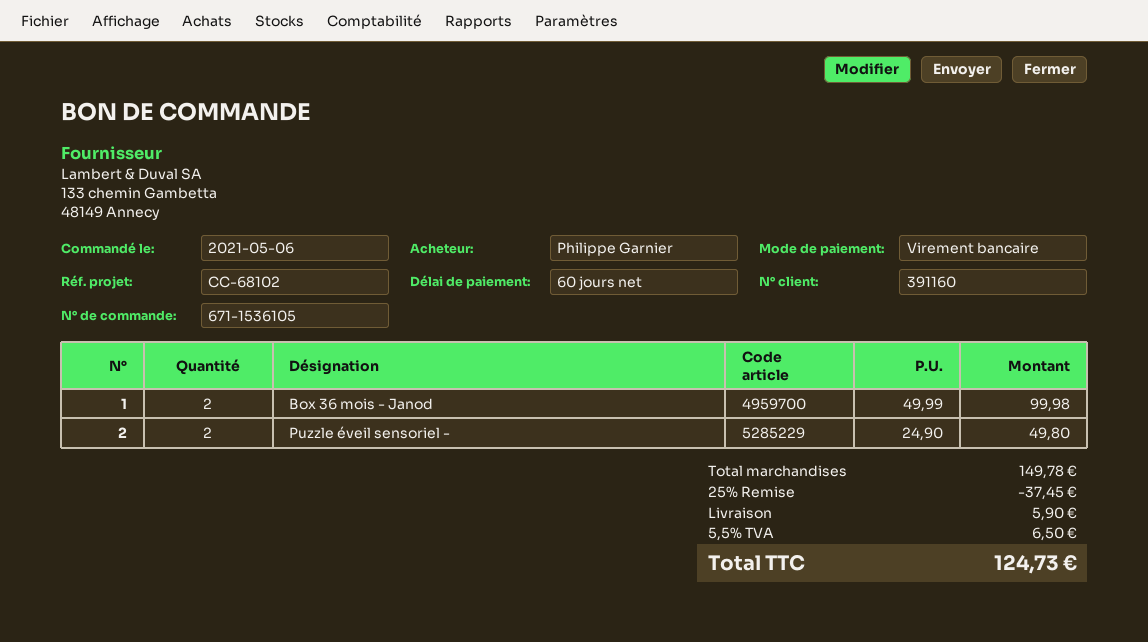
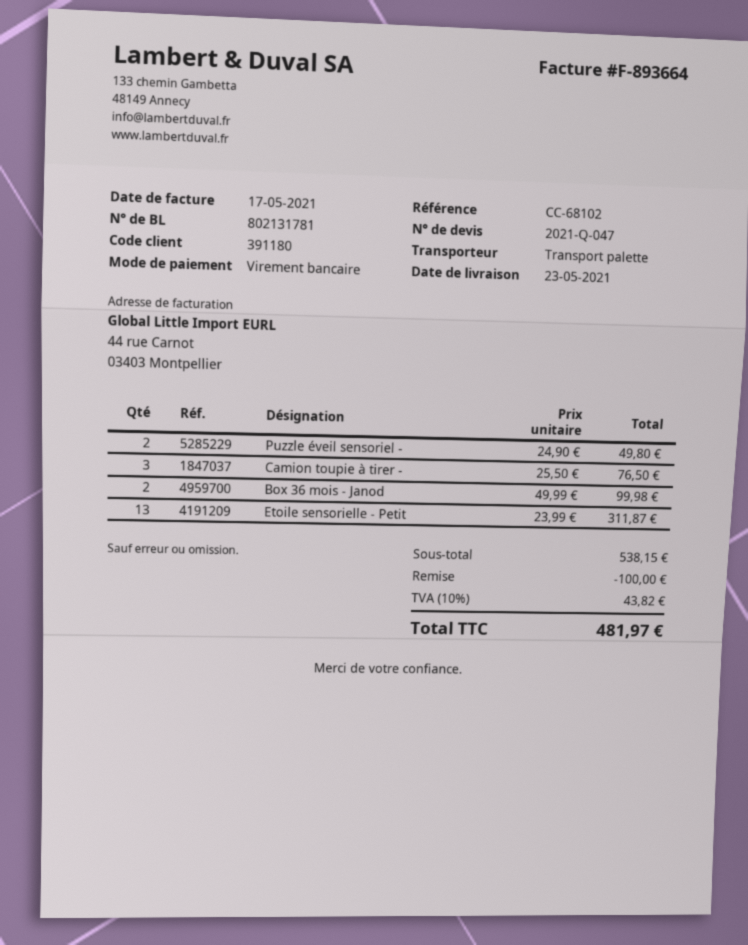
customer number: 391160 -> 391180
Camion toupie à tirer -: none -> 3 x 25.50 = 76.50
Etoile sensorielle - Petit: none -> 13 x 23.99 = 311.87
subtotal: 149.78 -> 538.15
discount: 37.45 -> 100.00
shipping: 5.90 -> none
tax: 5.5% = 6.50 -> 10% = 43.82
total: 124.73 -> 481.97

